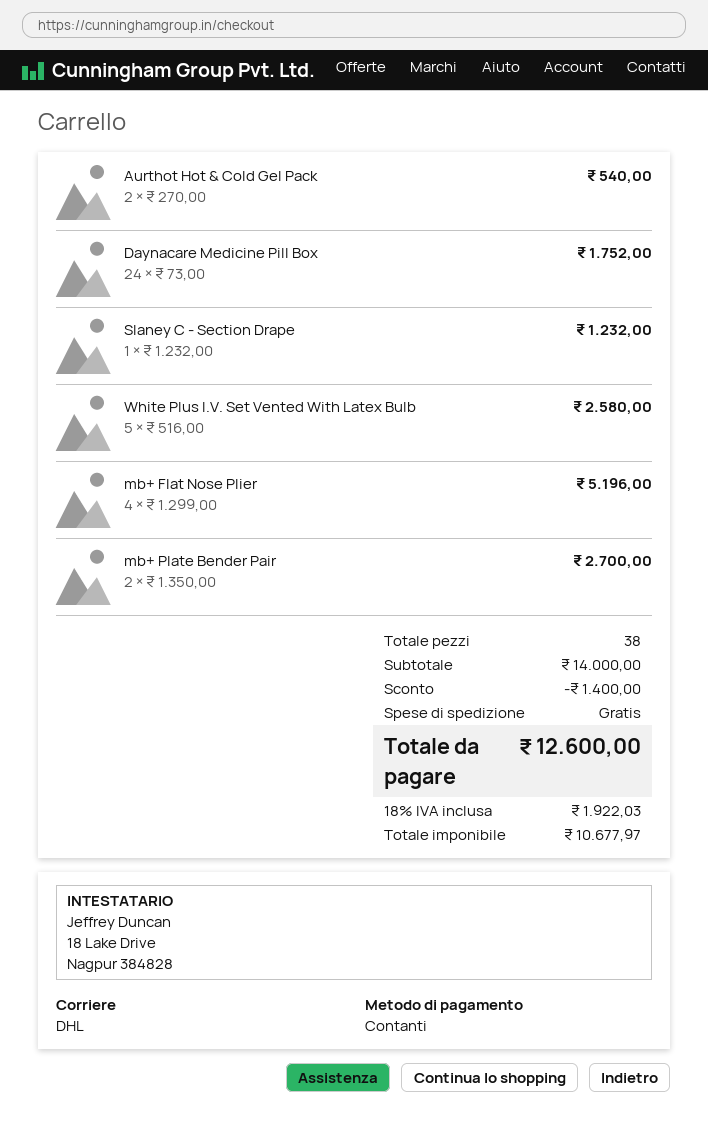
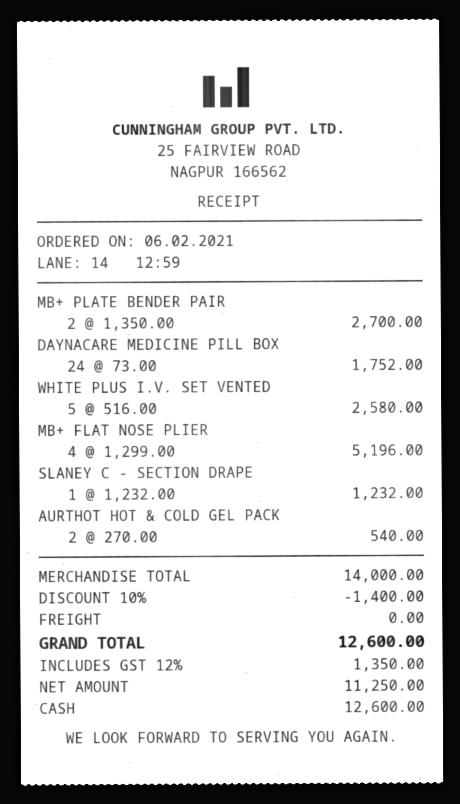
net: 10677.97 -> 11250.00
tax: 18% = 1922.03 -> 12% = 1350.00

